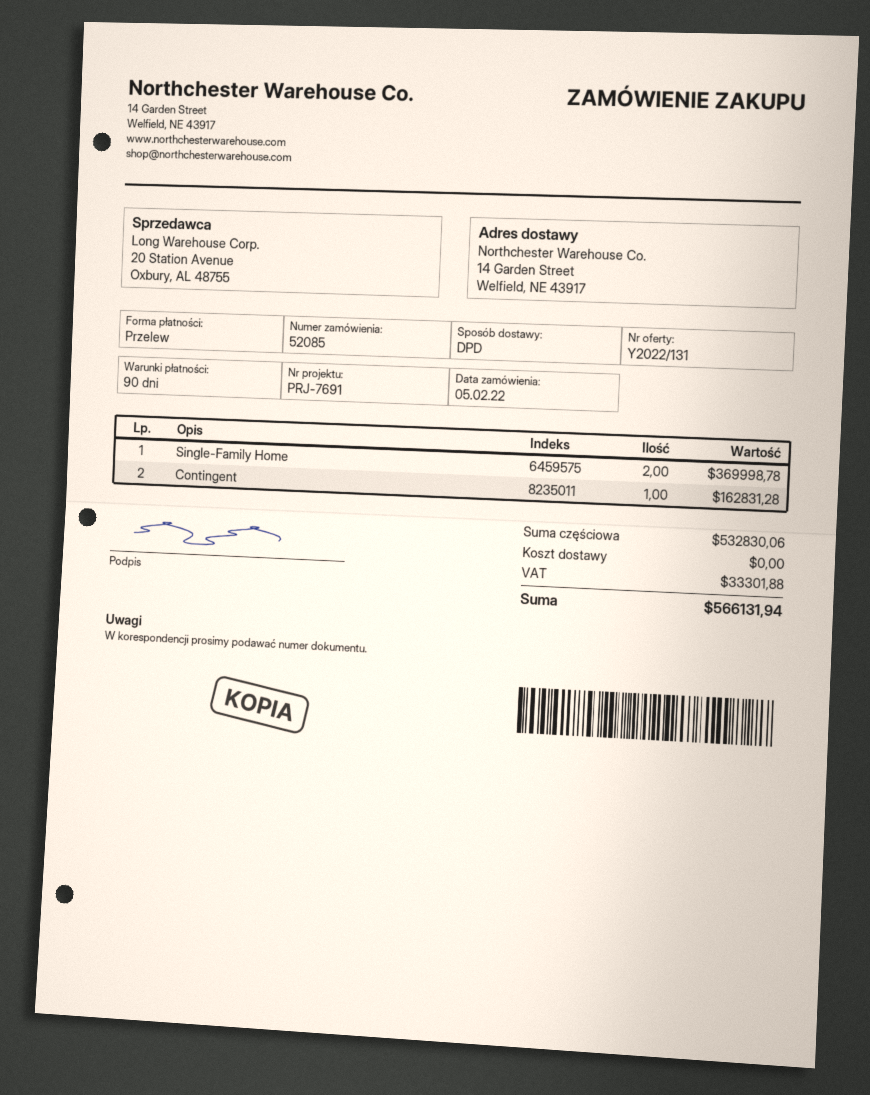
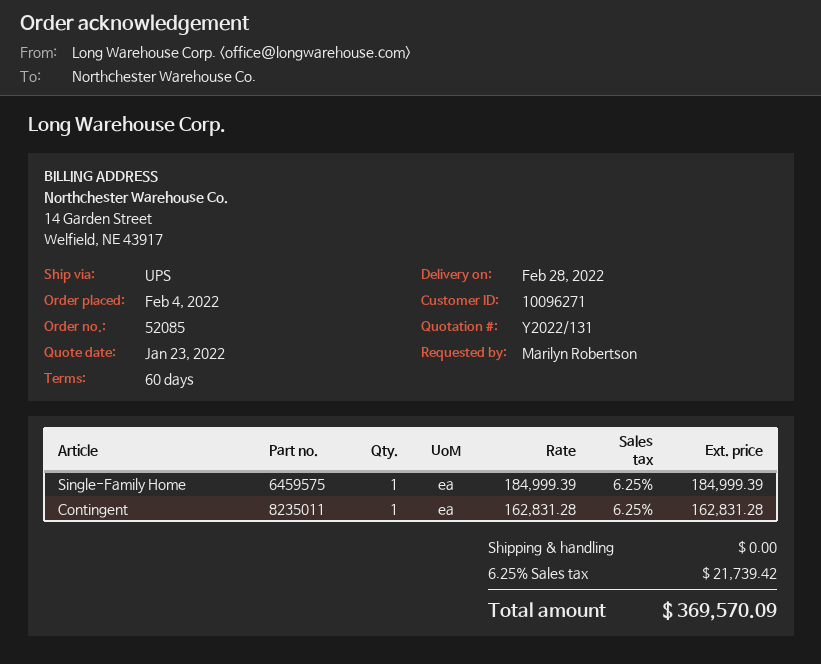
order date: 2022-02-05 -> 2022-02-04
payment terms: 90 days -> 60 days
shipping method: DPD -> UPS
Single-Family Home: 2 for 369998.78 -> 1 for 184999.39
tax: 33301.88 -> 21739.42
total: 566131.94 -> 369570.09

